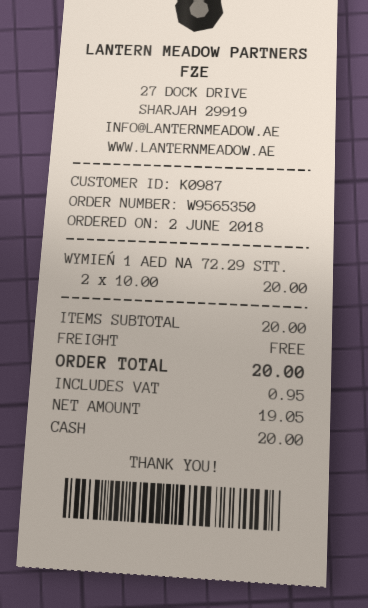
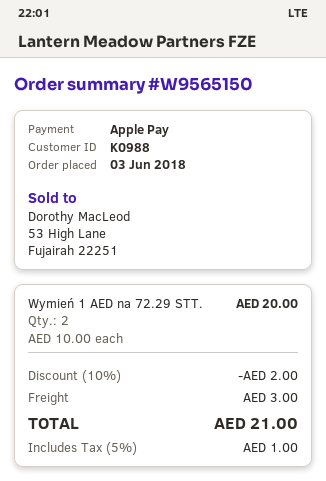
order number: W9565350 -> W9565150
order date: 2018-06-02 -> 2018-06-03
customer number: K0987 -> K0988
payment method: cash -> Apple Pay
discount: none -> 10% = 2.00
shipping: 0.00 -> 3.00
tax: 0.95 -> 1.00
total: 20.00 -> 21.00

